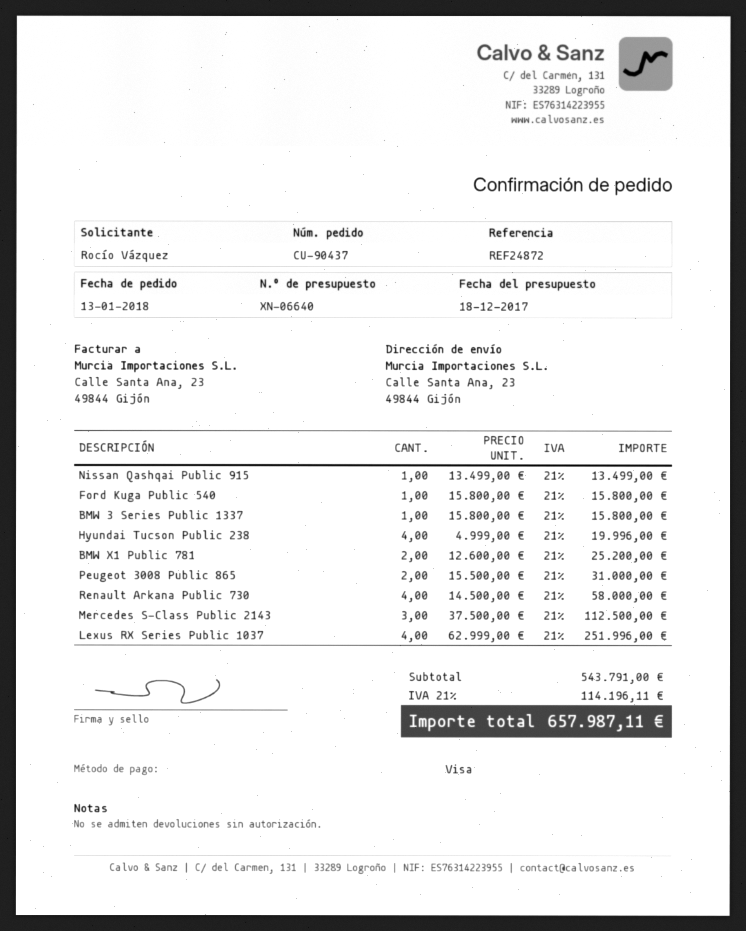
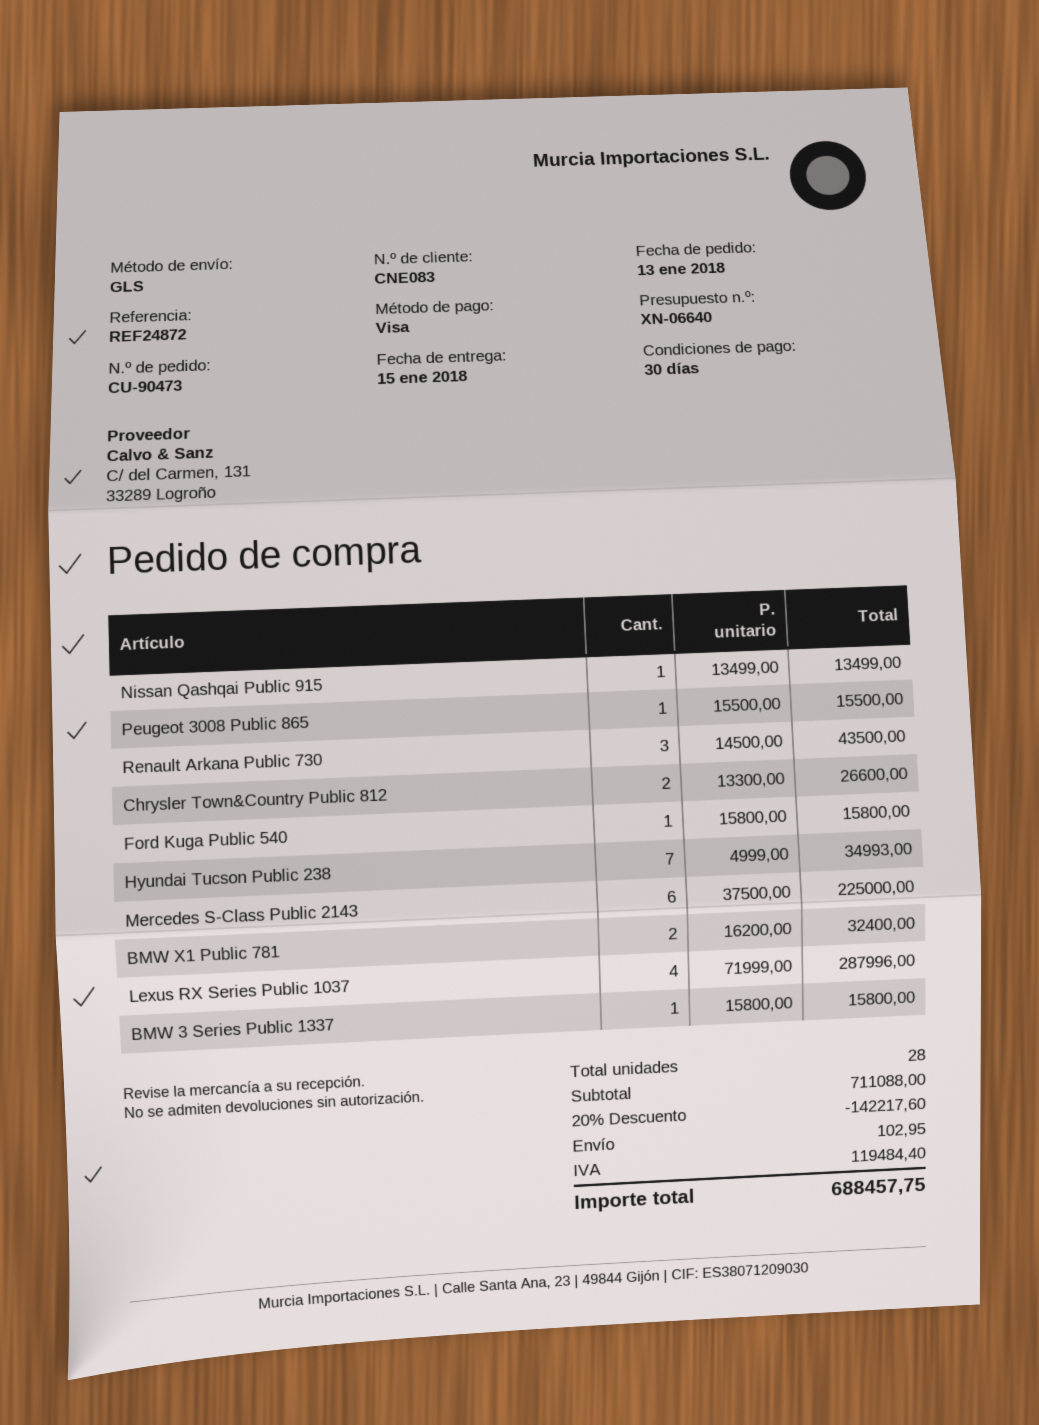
order number: CU-90437 -> CU-90473
Hyundai Tucson Public 238: 4 x 4999.00 = 19996.00 -> 7 x 4999.00 = 34993.00
BMW X1 Public 781: 2 x 12600.00 = 25200.00 -> 2 x 16200.00 = 32400.00
Peugeot 3008 Public 865: 2 x 15500.00 = 31000.00 -> 1 x 15500.00 = 15500.00
Renault Arkana Public 730: 4 x 14500.00 = 58000.00 -> 3 x 14500.00 = 43500.00
Mercedes S-Class Public 2143: 3 x 37500.00 = 112500.00 -> 6 x 37500.00 = 225000.00
Lexus RX Series Public 1037: 4 x 62999.00 = 251996.00 -> 4 x 71999.00 = 287996.00
Chrysler Town&Country Public 812: none -> 2 x 13300.00 = 26600.00
subtotal: 543791.00 -> 711088.00
discount: none -> 20% = 142217.60
shipping: none -> 102.95
tax: 114196.11 -> 119484.40
total: 657987.11 -> 688457.75

